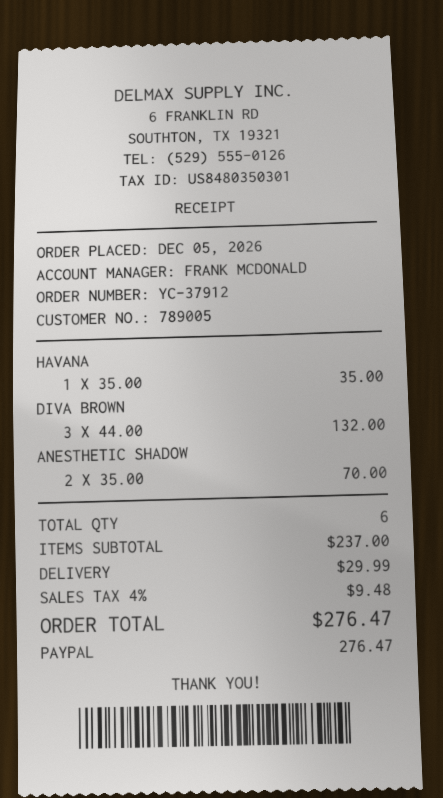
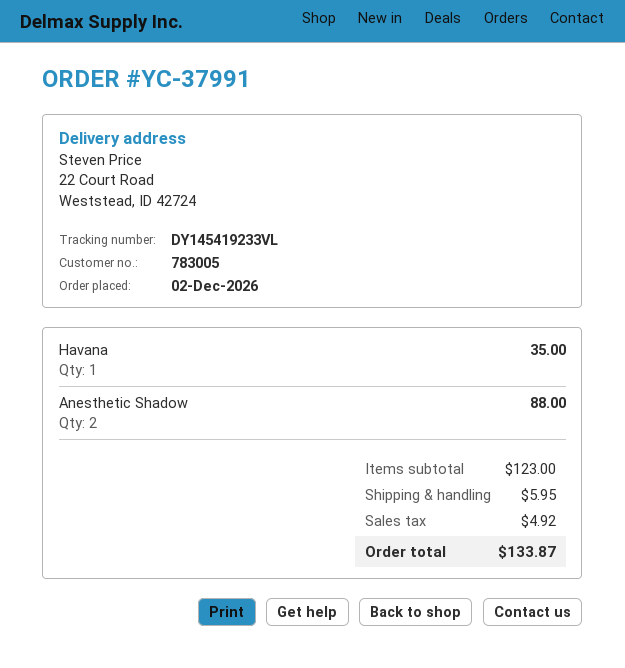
order number: YC-37912 -> YC-37991
order date: 2026-12-05 -> 2026-12-02
customer number: 789005 -> 783005
DIVA BROWN: 3 for 132.00 -> none
ANESTHETIC SHADOW: 2 for 70.00 -> 2 for 88.00
subtotal: 237.00 -> 123.00
shipping: 29.99 -> 5.95
tax: 9.48 -> 4.92
total: 276.47 -> 133.87

